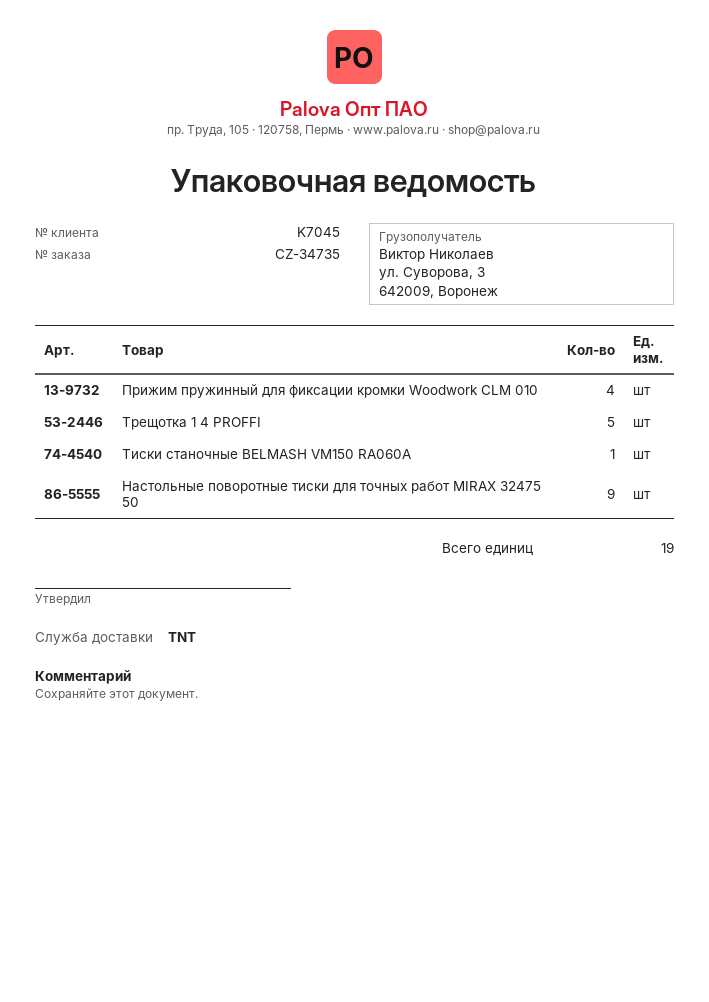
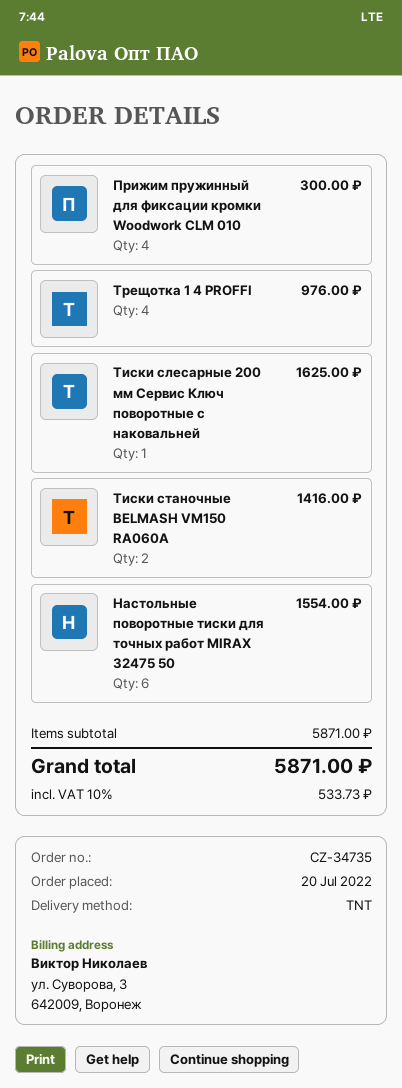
Трещотка 1 4 PROFFI: 5 -> 4
Тиски станочные BELMASH VM150 RA060A: 1 -> 2
Настольные поворотные тиски для точных работ MIRAX 32475 50: 9 -> 6
Тиски слесарные 200 мм Сервис Ключ поворотные с наковальней: none -> 1

